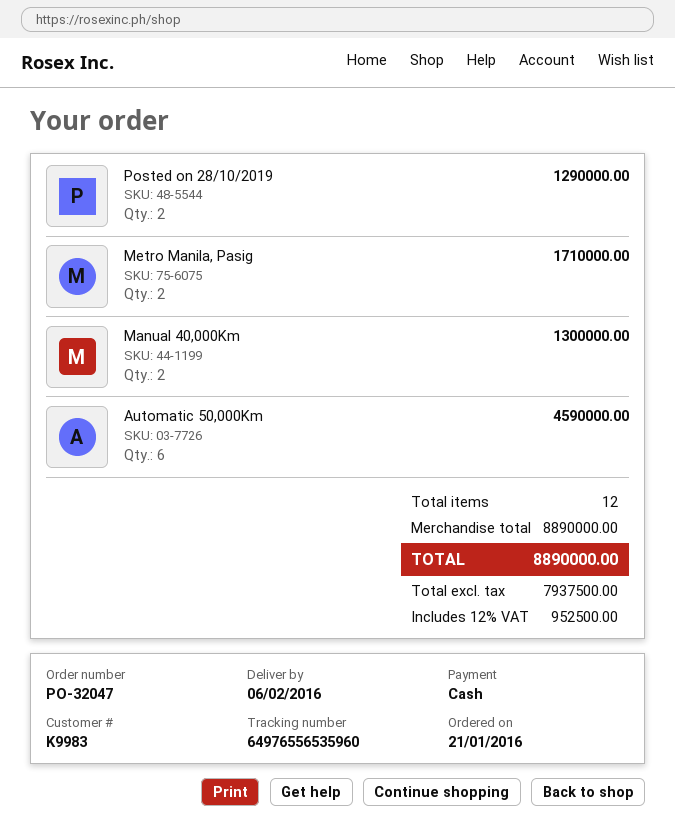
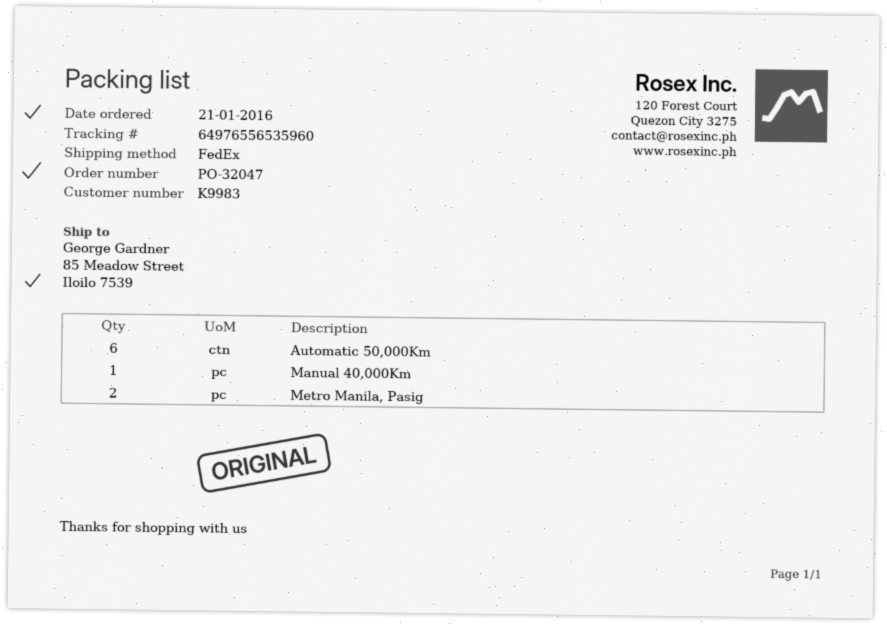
Posted on 28/10/2019: 2 -> none
Manual 40,000Km: 2 -> 1

